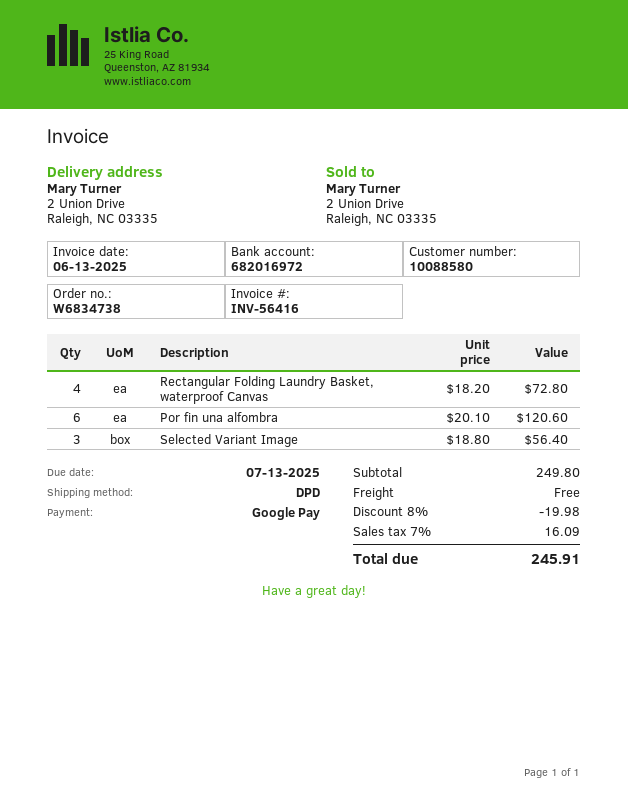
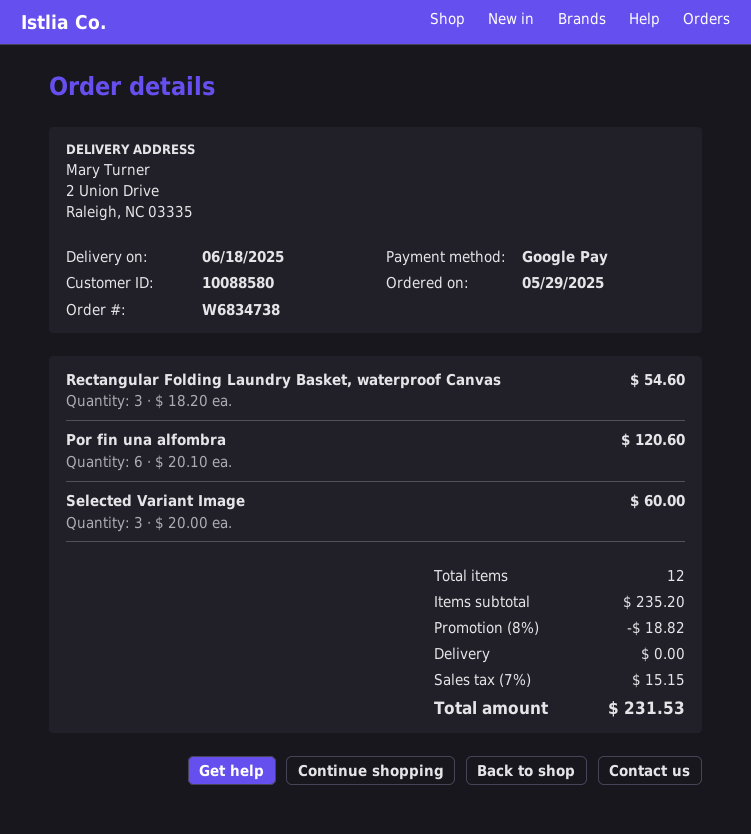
Rectangular Folding Laundry Basket, waterproof Canvas: 4 x 18.20 = 72.80 -> 3 x 18.20 = 54.60
Selected Variant Image: 3 x 18.80 = 56.40 -> 3 x 20.00 = 60.00
subtotal: 249.80 -> 235.20
discount: 8% = 19.98 -> 8% = 18.82
tax: 7% = 16.09 -> 7% = 15.15
total: 245.91 -> 231.53

